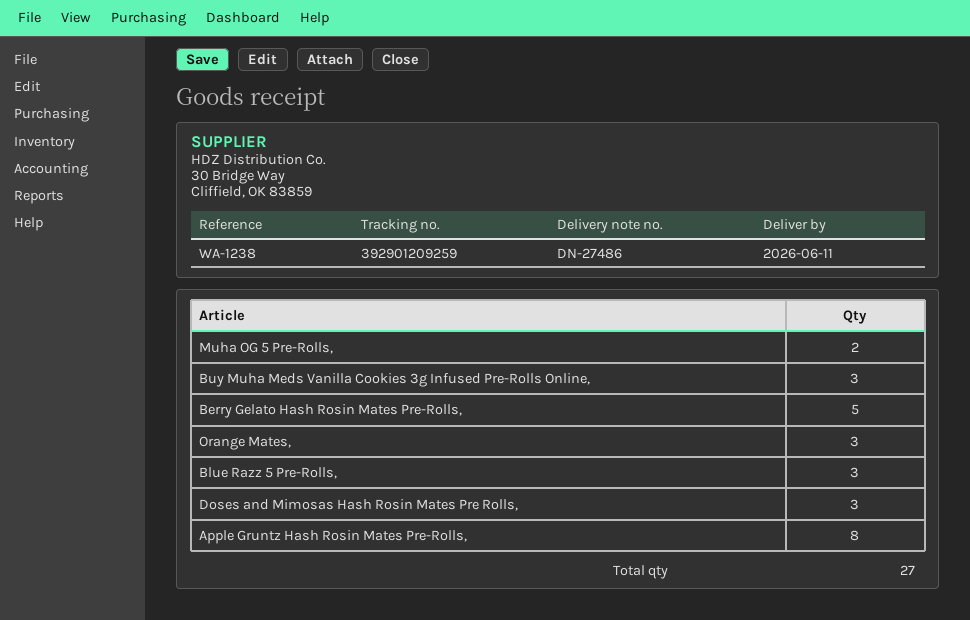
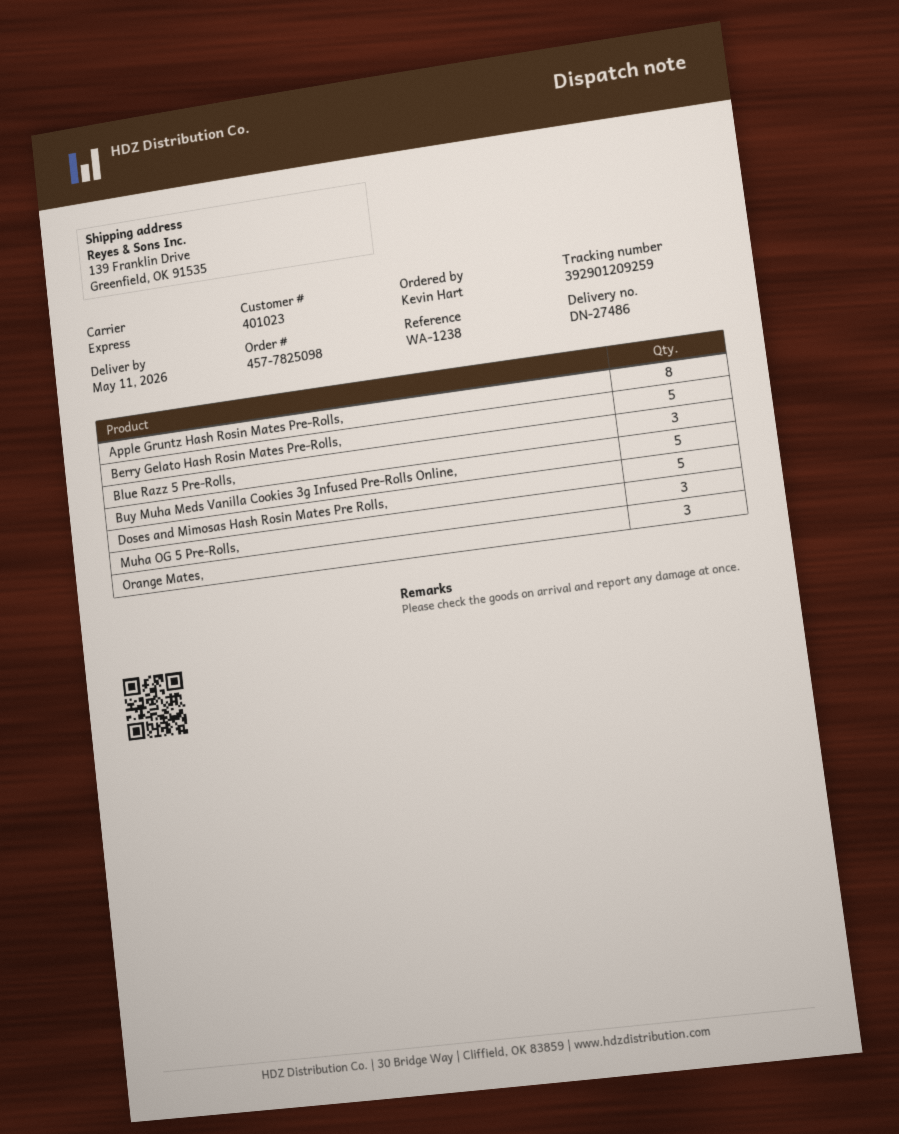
delivery date: 2026-06-11 -> 2026-05-11
Muha OG 5 Pre-Rolls,: 2 -> 3
Buy Muha Meds Vanilla Cookies 3g Infused Pre-Rolls Online,: 3 -> 5
Doses and Mimosas Hash Rosin Mates Pre Rolls,: 3 -> 5

